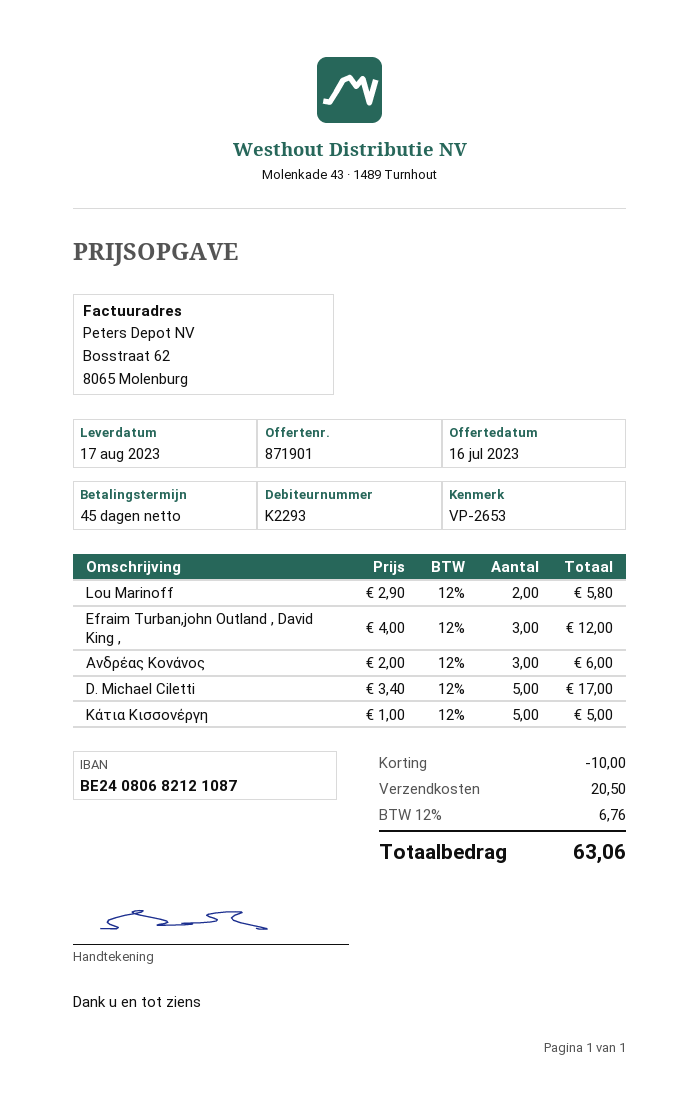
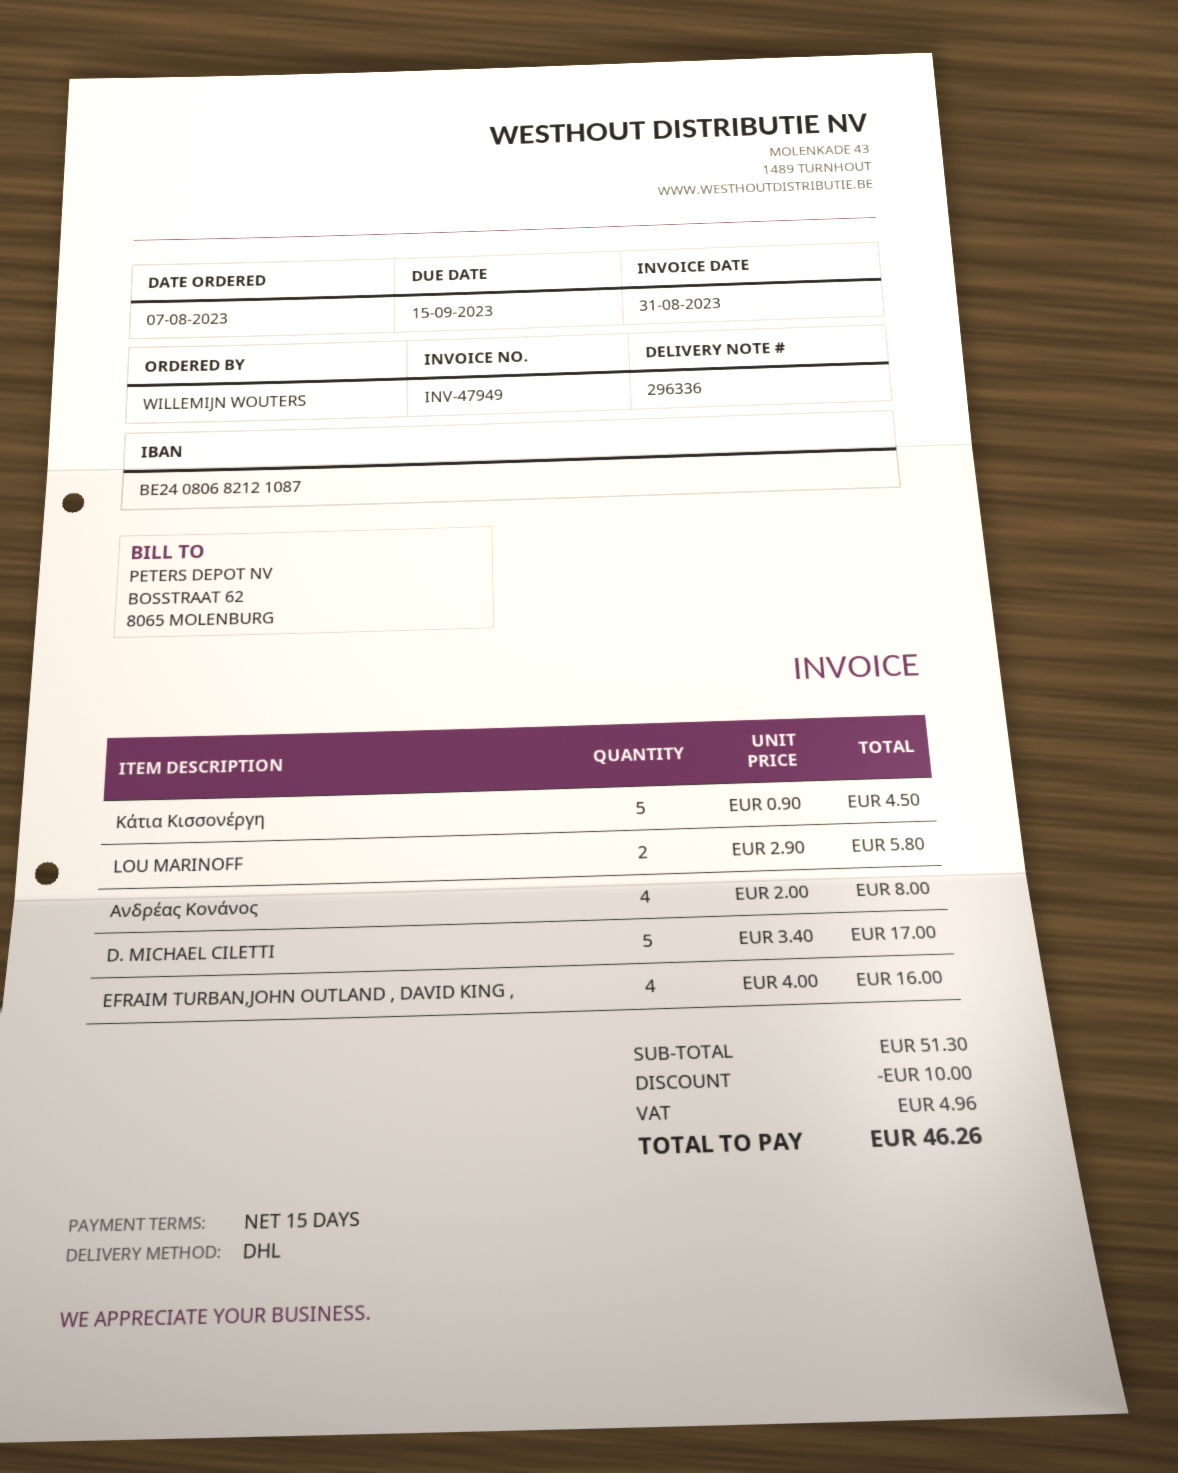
payment terms: 45 days -> 15 days
Efraim Turban,john Outland , David King ,: 3 x 4.00 = 12.00 -> 4 x 4.00 = 16.00
Ανδρέας Κονάνος: 3 x 2.00 = 6.00 -> 4 x 2.00 = 8.00
Κάτια Κισσονέργη: 5 x 1.00 = 5.00 -> 5 x 0.90 = 4.50
shipping: 20.50 -> none
tax: 6.76 -> 4.96
total: 63.06 -> 46.26

